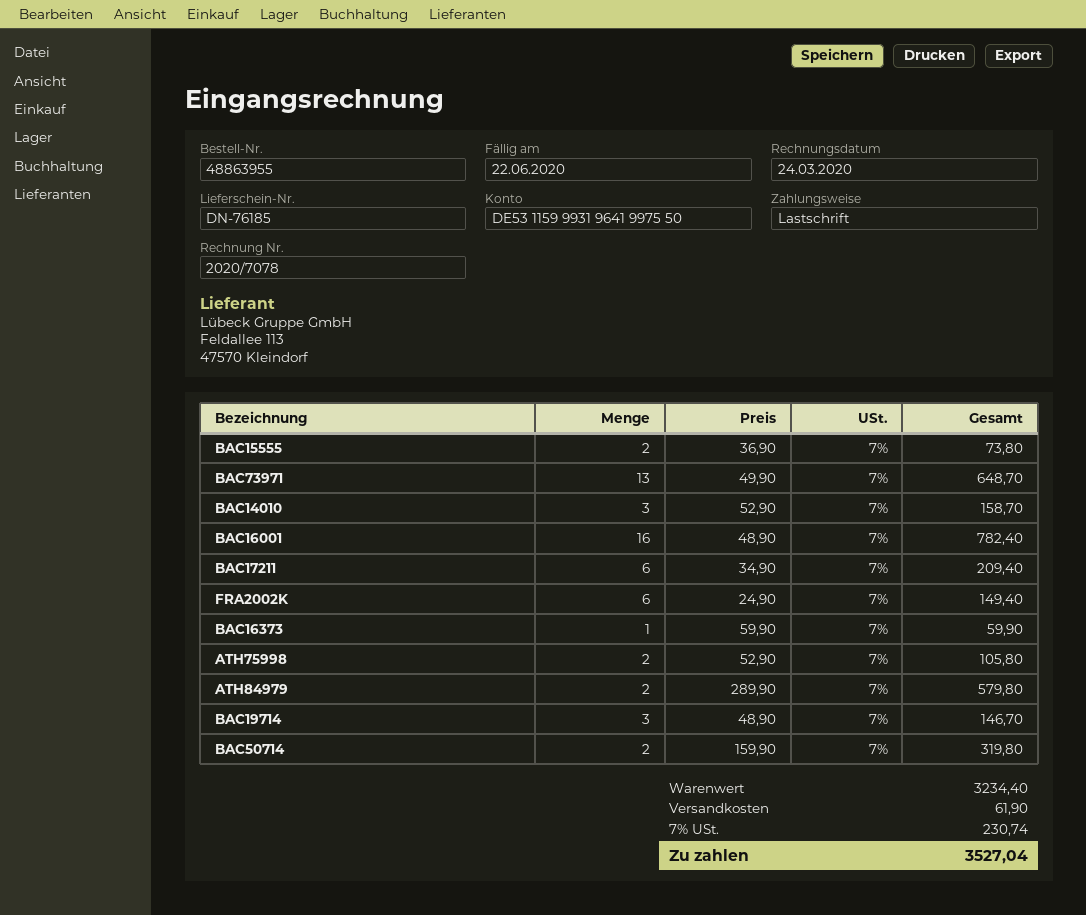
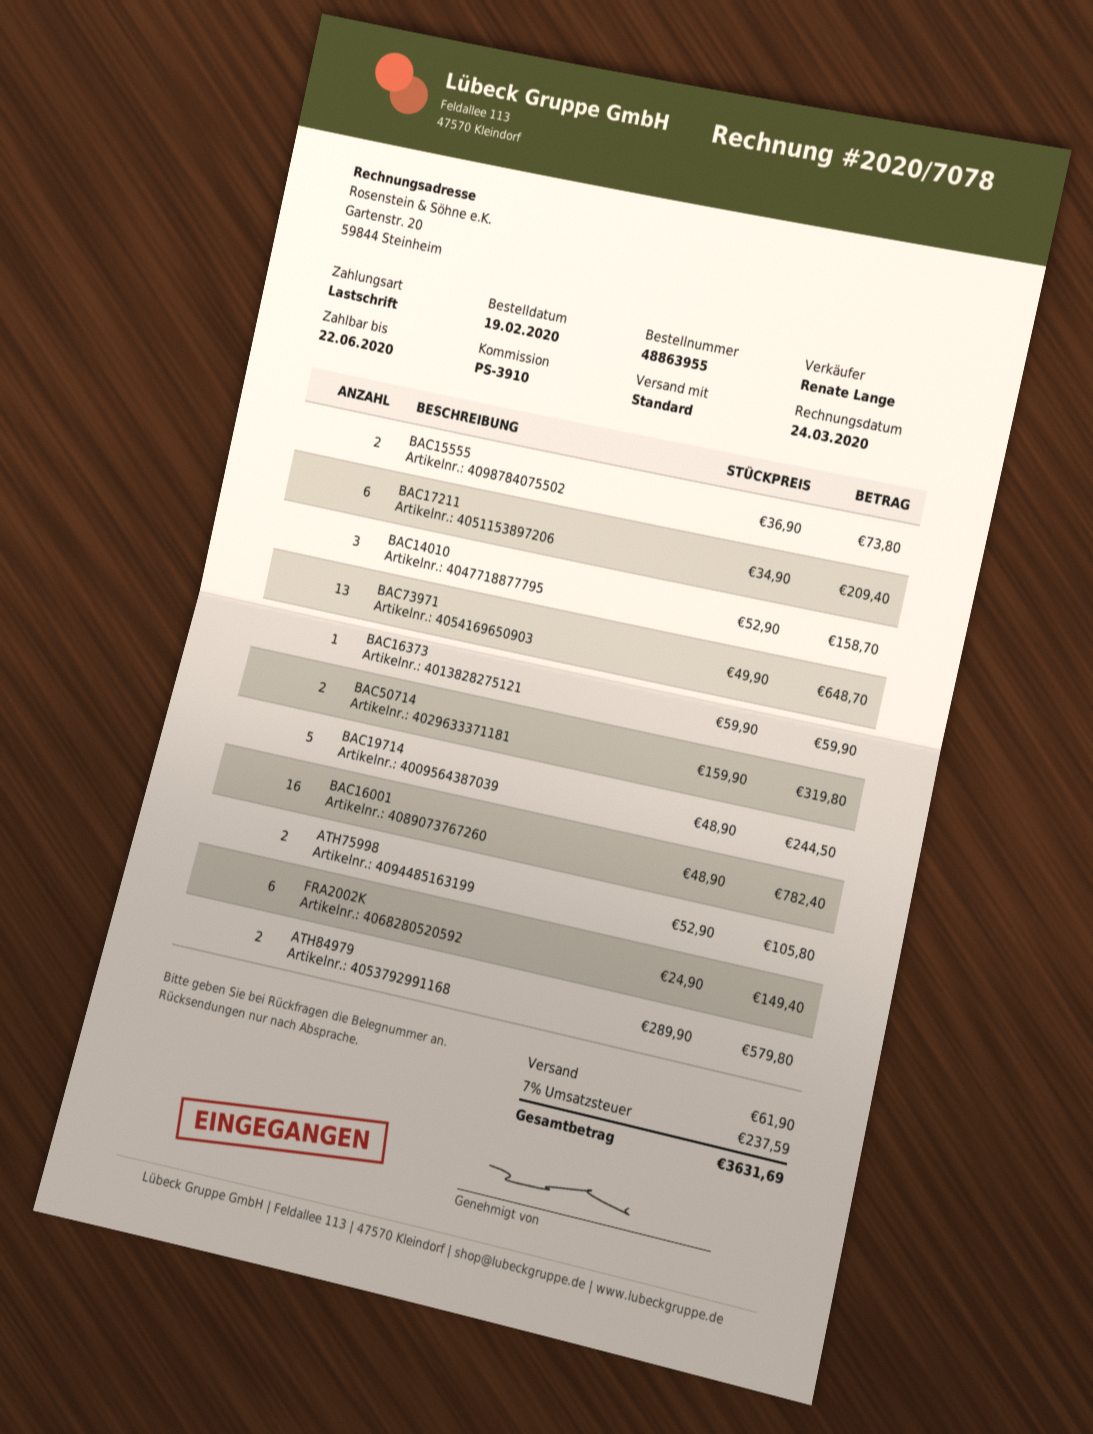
BAC19714: 3 x 48.90 = 146.70 -> 5 x 48.90 = 244.50
tax: 7% = 230.74 -> 7% = 237.59
total: 3527.04 -> 3631.69

